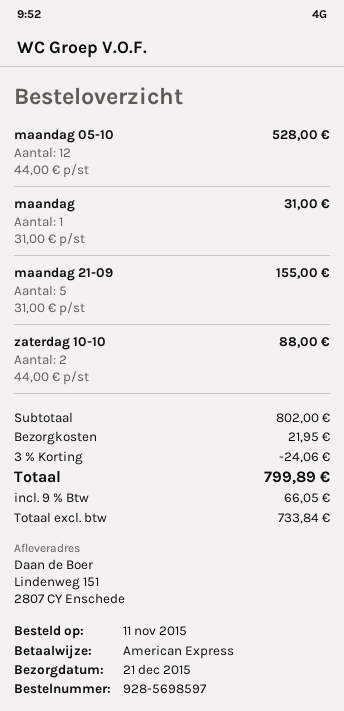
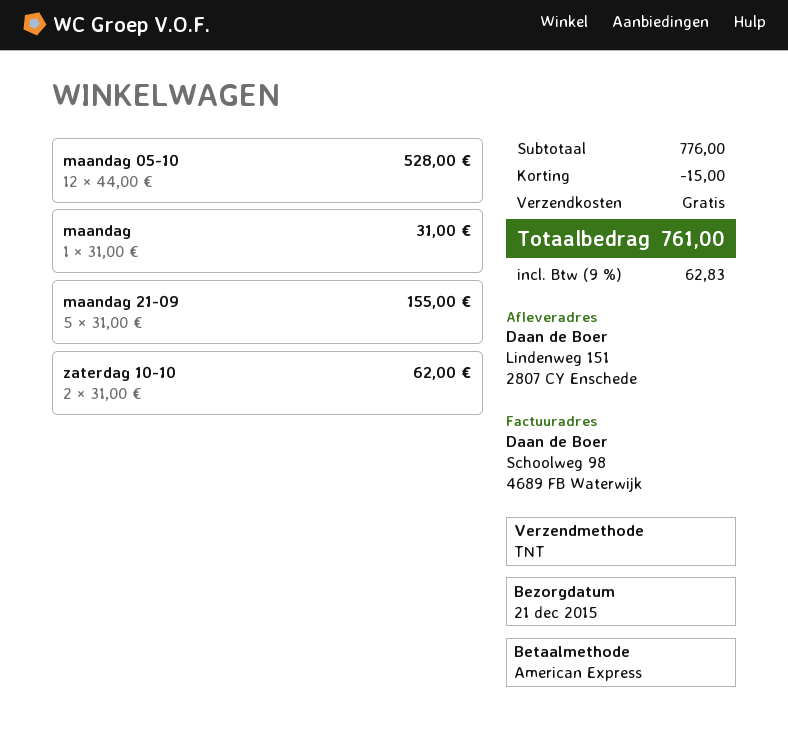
zaterdag 10-10: 2 x 44.00 = 88.00 -> 2 x 31.00 = 62.00
subtotal: 802.00 -> 776.00
discount: 24.06 -> 15.00
shipping: 21.95 -> 0.00
tax: 9% = 66.05 -> 9% = 62.83
total: 799.89 -> 761.00

